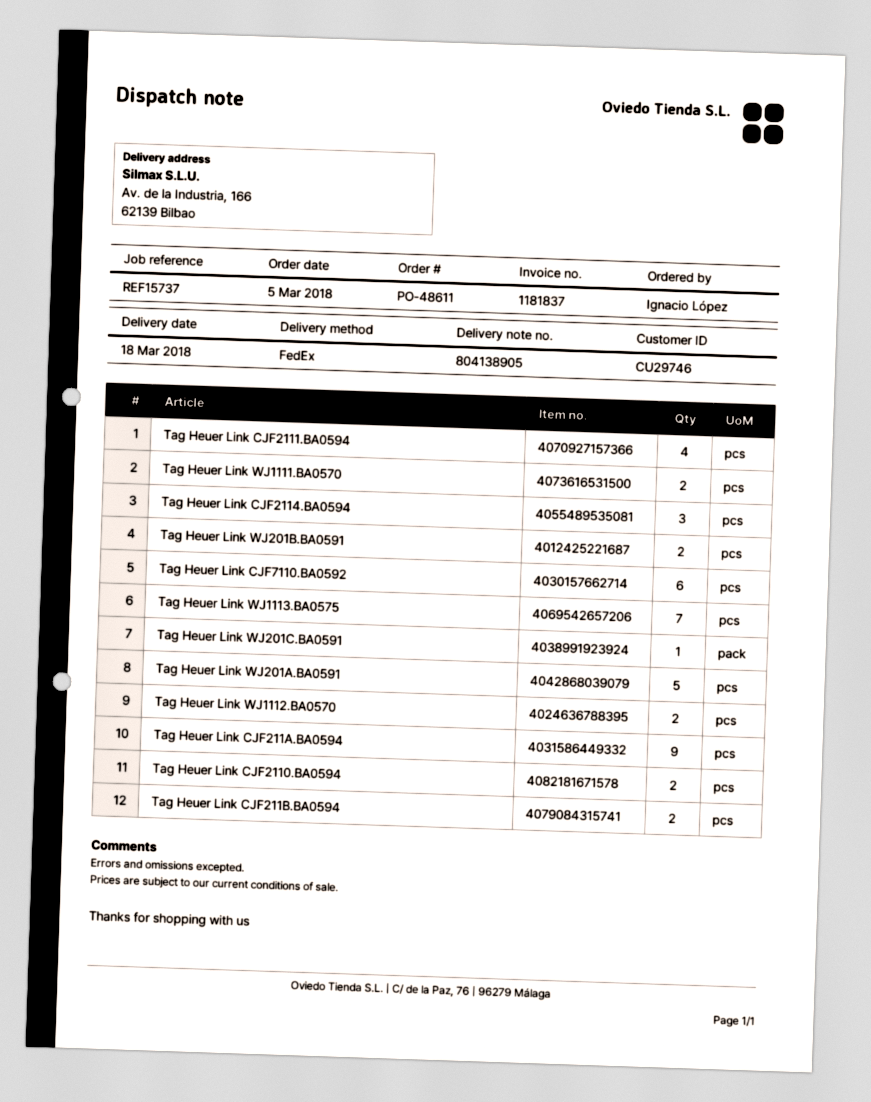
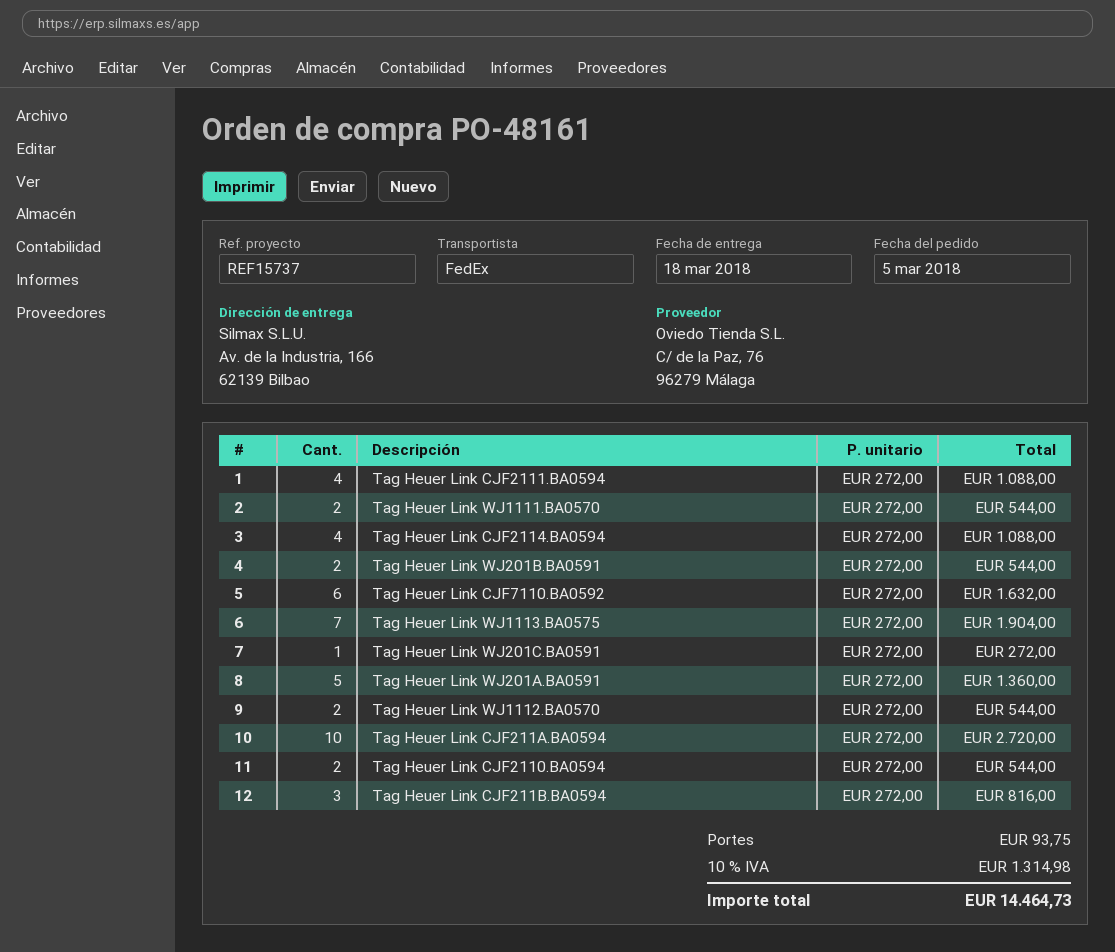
order number: PO-48611 -> PO-48161
Tag Heuer Link CJF2114.BA0594: 3 -> 4
Tag Heuer Link CJF211A.BA0594: 9 -> 10
Tag Heuer Link CJF211B.BA0594: 2 -> 3

